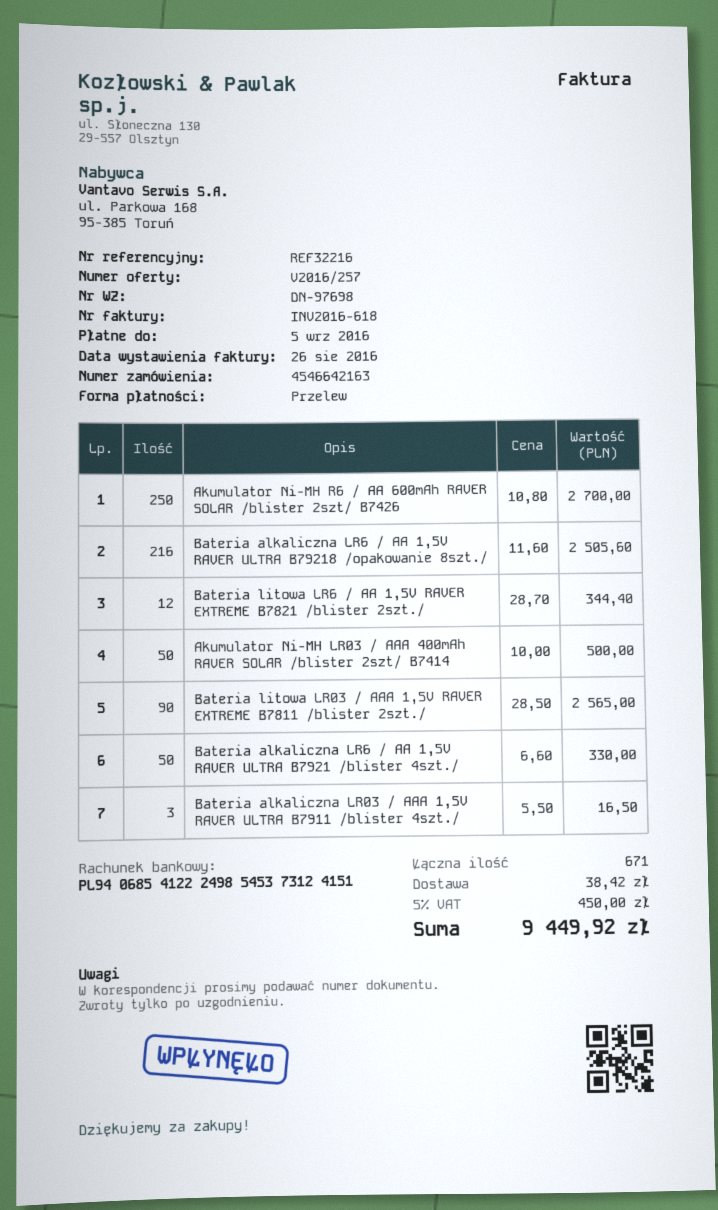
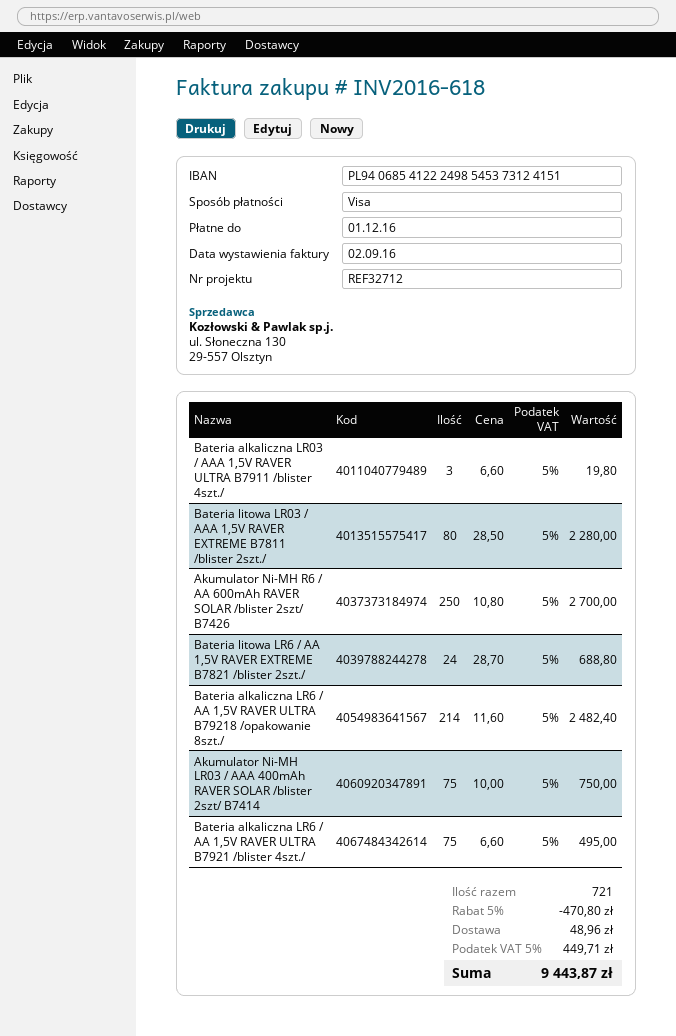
invoice date: 2016-08-26 -> 2016-09-02
due date: 2016-09-05 -> 2016-12-01
reference: REF32216 -> REF32712
payment method: bank transfer -> Visa
Bateria alkaliczna LR6 / AA 1,5V RAVER ULTRA B79218 /opakowanie 8szt./: 216 x 11.60 = 2505.60 -> 214 x 11.60 = 2482.40
Bateria litowa LR6 / AA 1,5V RAVER EXTREME B7821 /blister 2szt./: 12 x 28.70 = 344.40 -> 24 x 28.70 = 688.80
Akumulator Ni-MH LR03 / AAA 400mAh RAVER SOLAR /blister 2szt/ B7414: 50 x 10.00 = 500.00 -> 75 x 10.00 = 750.00
Bateria litowa LR03 / AAA 1,5V RAVER EXTREME B7811 /blister 2szt./: 90 x 28.50 = 2565.00 -> 80 x 28.50 = 2280.00
Bateria alkaliczna LR6 / AA 1,5V RAVER ULTRA B7921 /blister 4szt./: 50 x 6.60 = 330.00 -> 75 x 6.60 = 495.00
Bateria alkaliczna LR03 / AAA 1,5V RAVER ULTRA B7911 /blister 4szt./: 3 x 5.50 = 16.50 -> 3 x 6.60 = 19.80
total quantity: 671 -> 721
discount: none -> 5% = 470.80
shipping: 38.42 -> 48.96
tax: 5% = 450.00 -> 5% = 449.71
total: 9449.92 -> 9443.87

